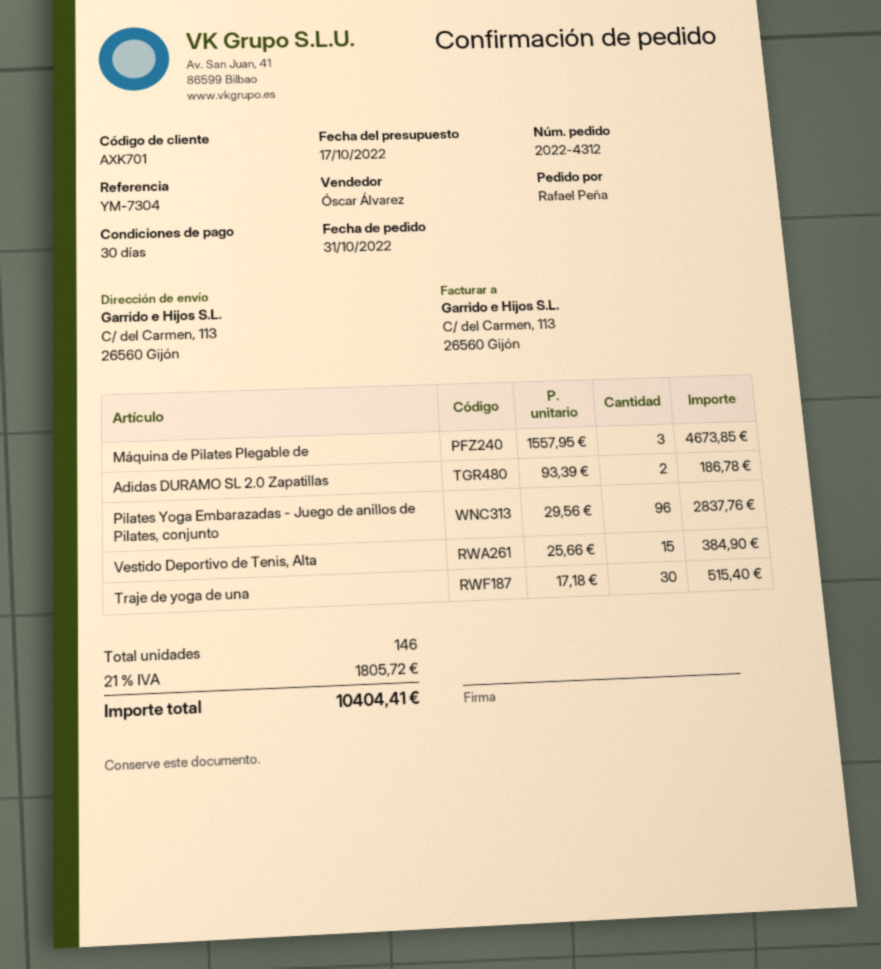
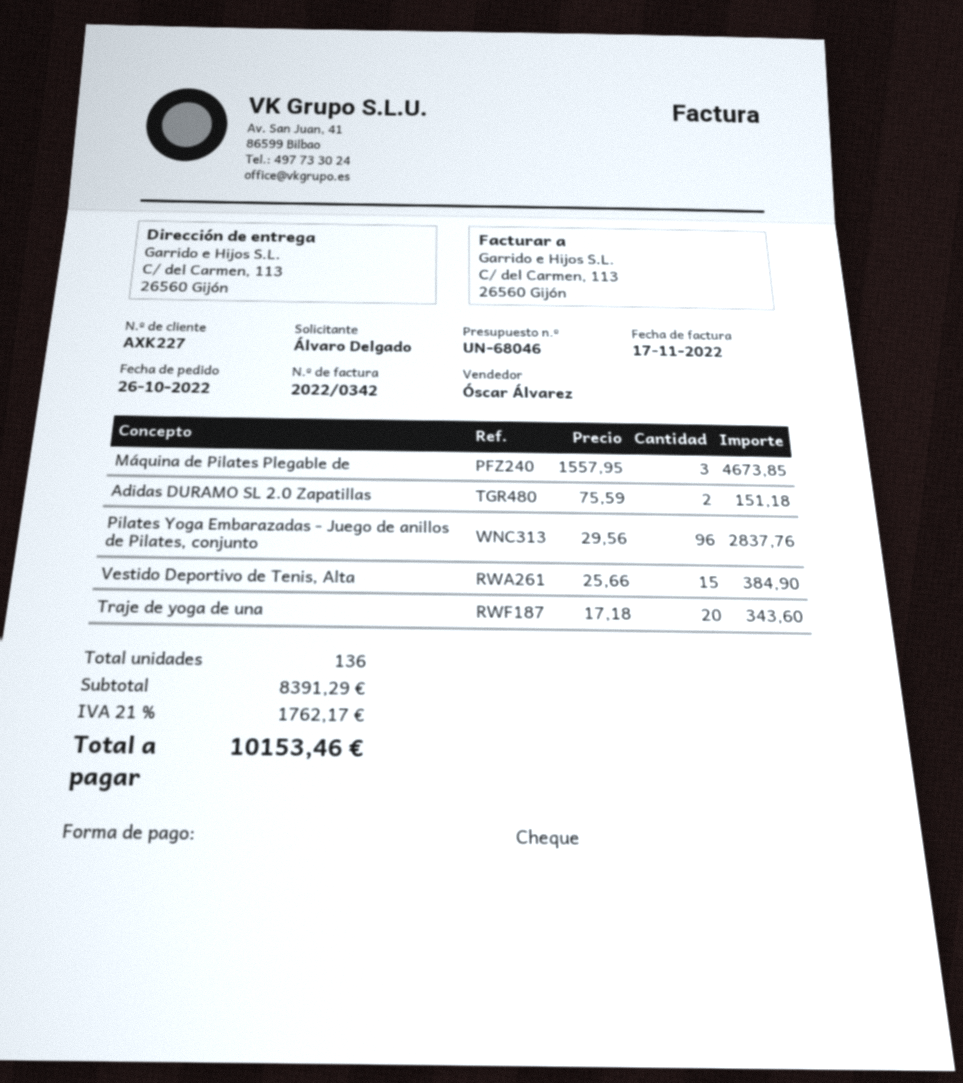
order date: 2022-10-31 -> 2022-10-26
customer number: AXK701 -> AXK227
ordered by: Rafael Peña -> Álvaro Delgado
Adidas DURAMO SL 2.0 Zapatillas: 2 x 93.39 = 186.78 -> 2 x 75.59 = 151.18
Traje de yoga de una: 30 x 17.18 = 515.40 -> 20 x 17.18 = 343.60
total quantity: 146 -> 136
tax: 21% = 1805.72 -> 21% = 1762.17
total: 10404.41 -> 10153.46

